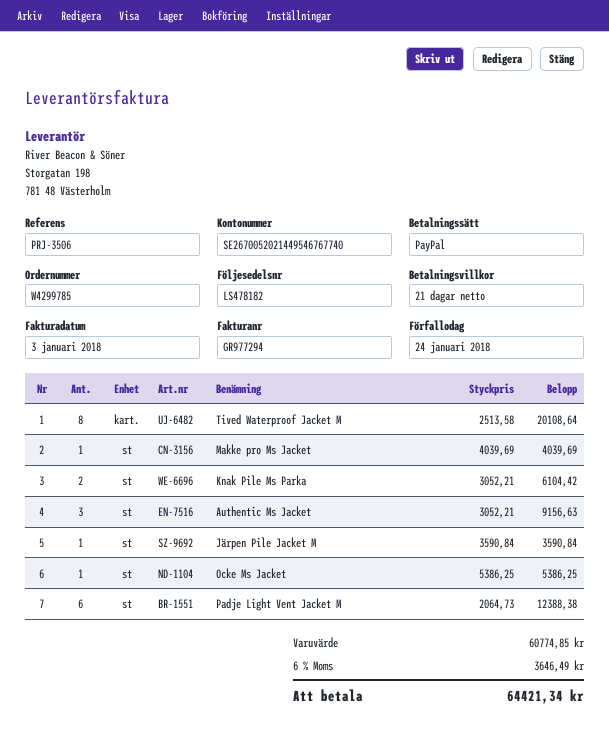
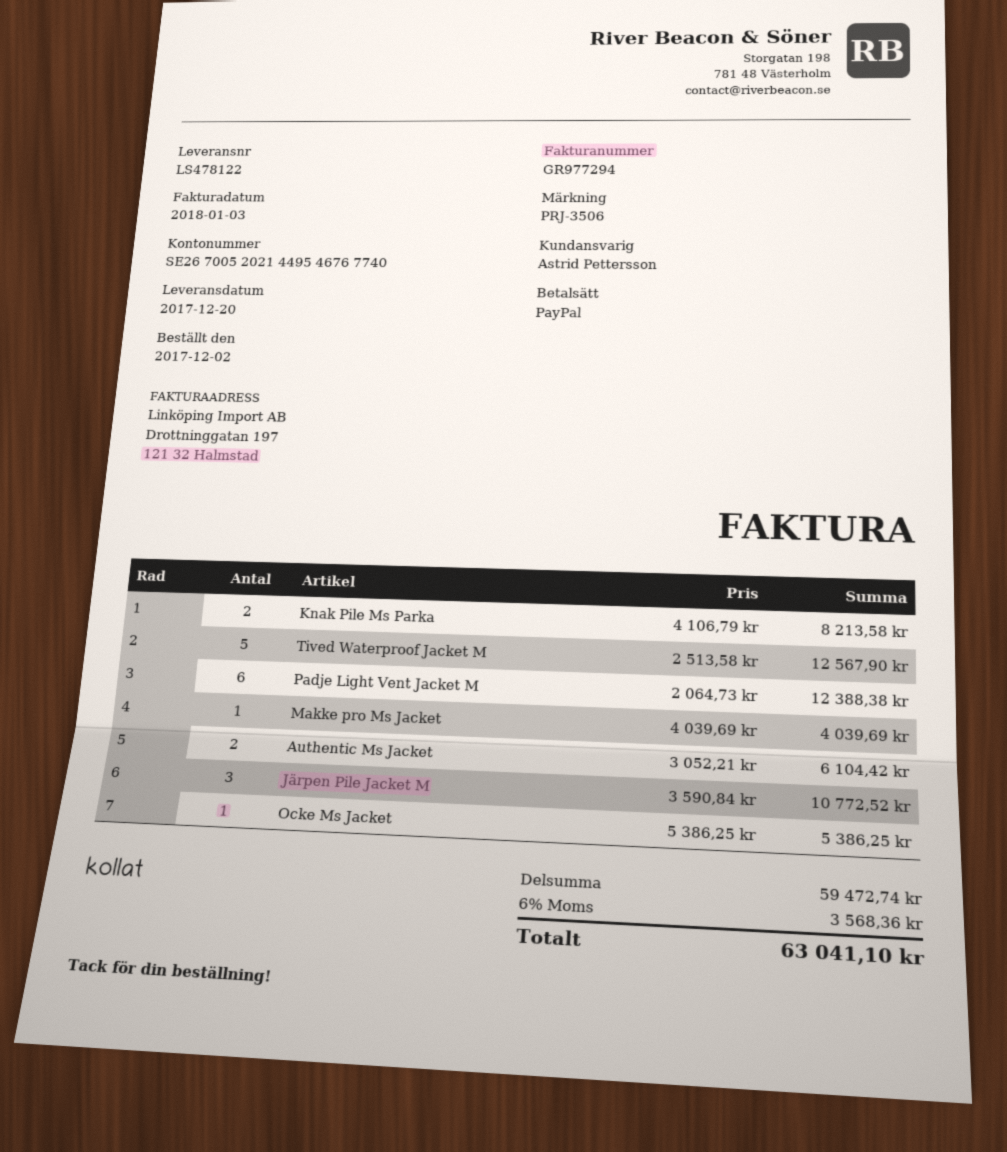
delivery note number: LS478182 -> LS478122
Tived Waterproof Jacket M: 8 x 2513.58 = 20108.64 -> 5 x 2513.58 = 12567.90
Knak Pile Ms Parka: 2 x 3052.21 = 6104.42 -> 2 x 4106.79 = 8213.58
Authentic Ms Jacket: 3 x 3052.21 = 9156.63 -> 2 x 3052.21 = 6104.42
Järpen Pile Jacket M: 1 x 3590.84 = 3590.84 -> 3 x 3590.84 = 10772.52
subtotal: 60774.85 -> 59472.74
tax: 6% = 3646.49 -> 6% = 3568.36
total: 64421.34 -> 63041.10

